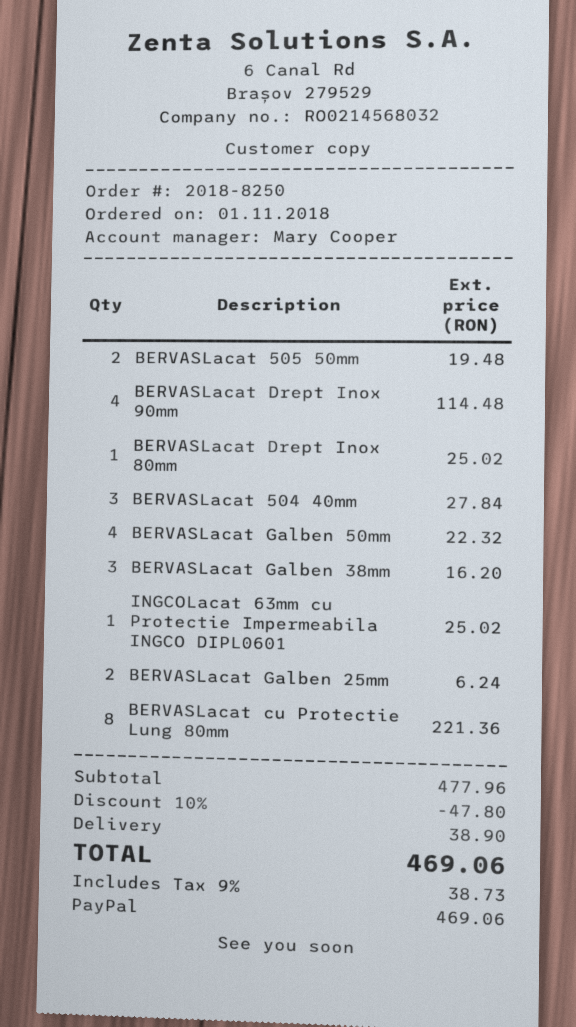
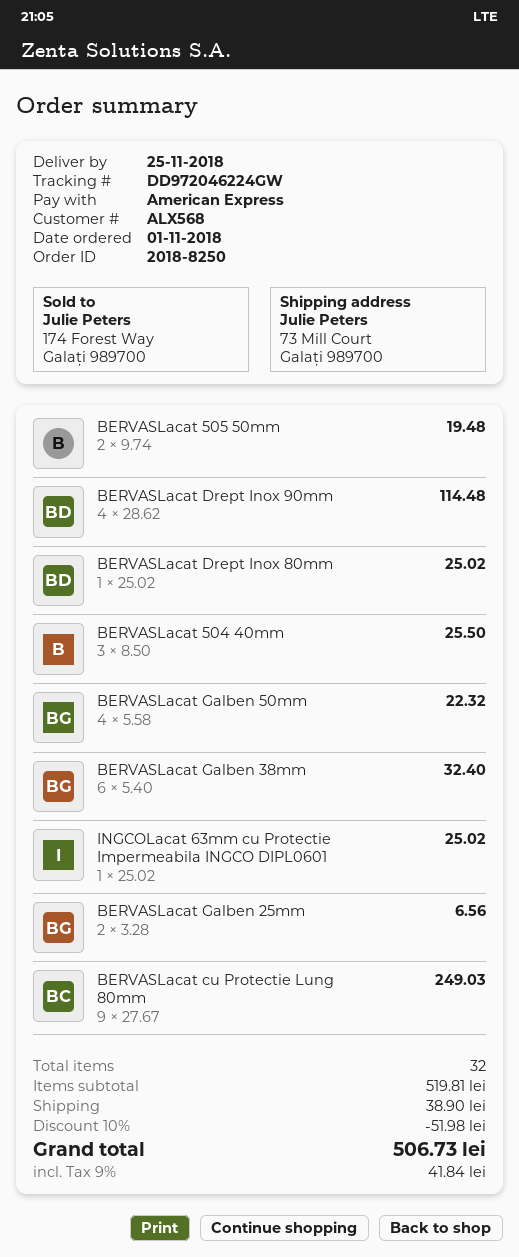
payment method: PayPal -> American Express
BERVASLacat 504 40mm: 3 for 27.84 -> 3 for 25.50
BERVASLacat Galben 38mm: 3 for 16.20 -> 6 for 32.40
BERVASLacat Galben 25mm: 2 for 6.24 -> 2 for 6.56
BERVASLacat cu Protectie Lung 80mm: 8 for 221.36 -> 9 for 249.03
subtotal: 477.96 -> 519.81
discount: 10% = 47.80 -> 10% = 51.98
tax: 9% = 38.73 -> 9% = 41.84
total: 469.06 -> 506.73

